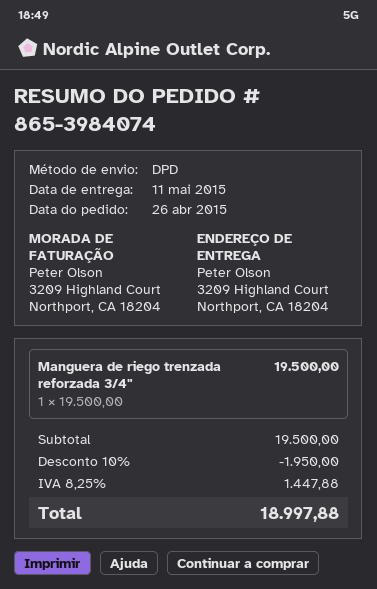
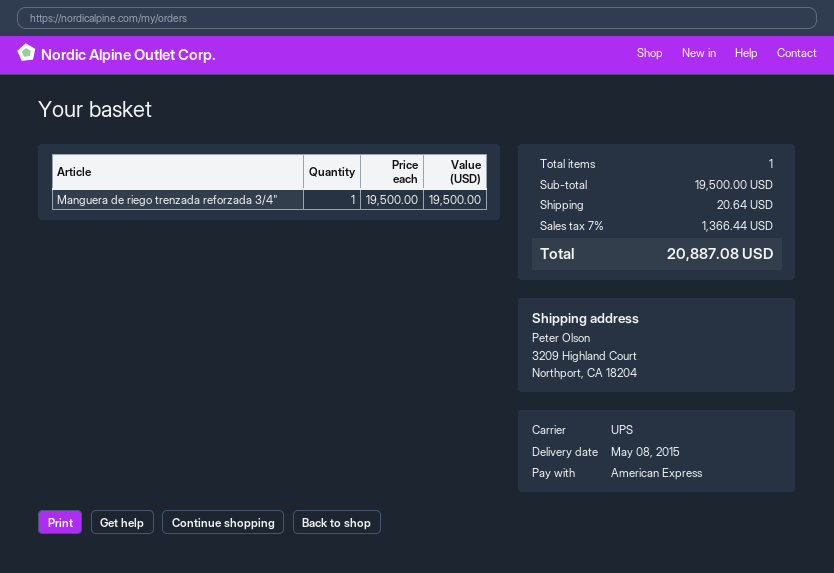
delivery date: 2015-05-11 -> 2015-05-08
shipping method: DPD -> UPS
discount: 10% = 1950.00 -> none
shipping: none -> 20.64
tax: 8.25% = 1447.88 -> 7% = 1366.44
total: 18997.88 -> 20887.08

